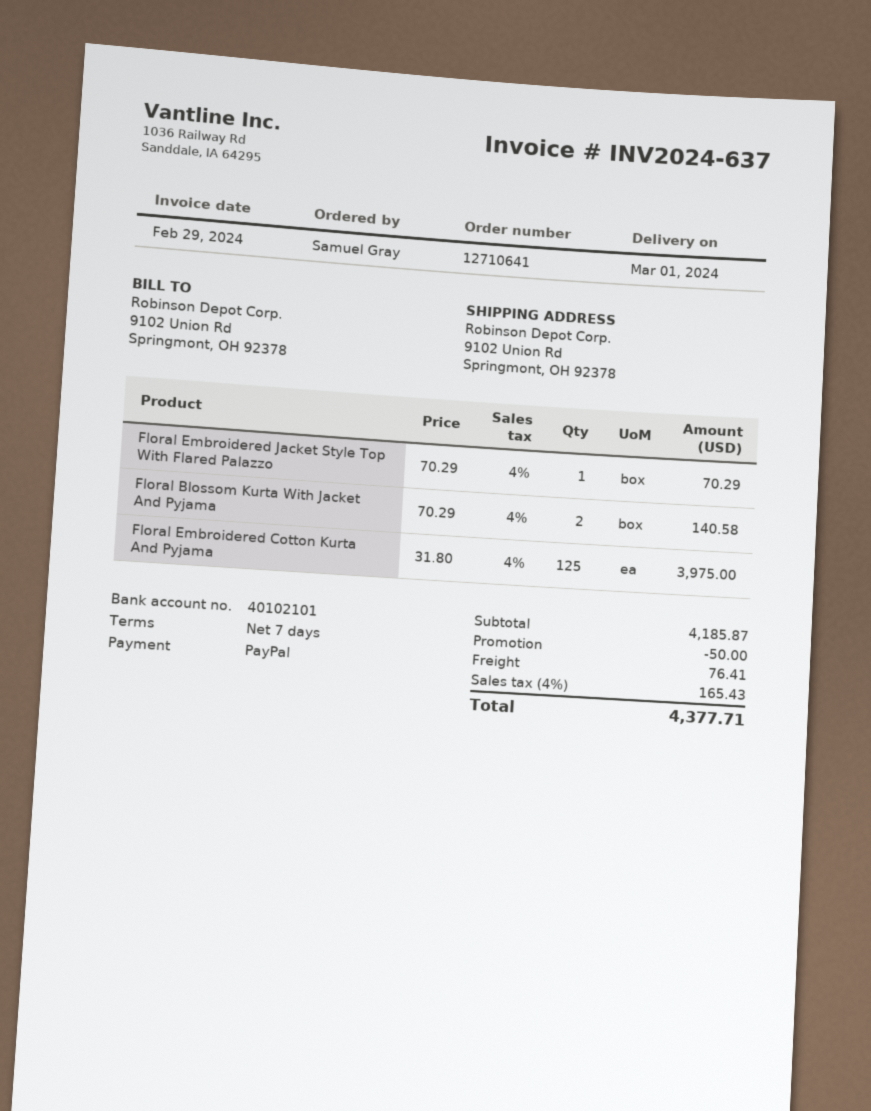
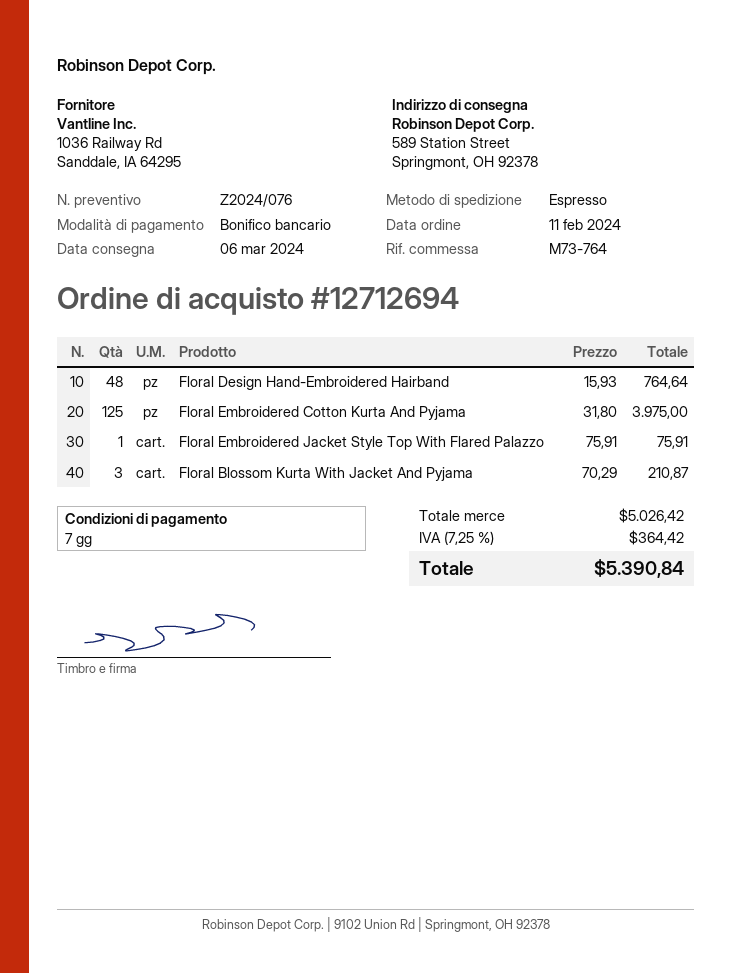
order number: 12710641 -> 12712694
delivery date: 2024-03-01 -> 2024-03-06
payment method: PayPal -> bank transfer
ship to: 9102 Union Rd, Springmont, OH 92378 -> 589 Station Street, Springmont, OH 92378
Floral Embroidered Jacket Style Top With Flared Palazzo: 1 x 70.29 = 70.29 -> 1 x 75.91 = 75.91
Floral Blossom Kurta With Jacket And Pyjama: 2 x 70.29 = 140.58 -> 3 x 70.29 = 210.87
Floral Design Hand-Embroidered Hairband: none -> 48 x 15.93 = 764.64
subtotal: 4185.87 -> 5026.42
discount: 50.00 -> none
shipping: 76.41 -> none
tax: 4% = 165.43 -> 7.25% = 364.42
total: 4377.71 -> 5390.84

